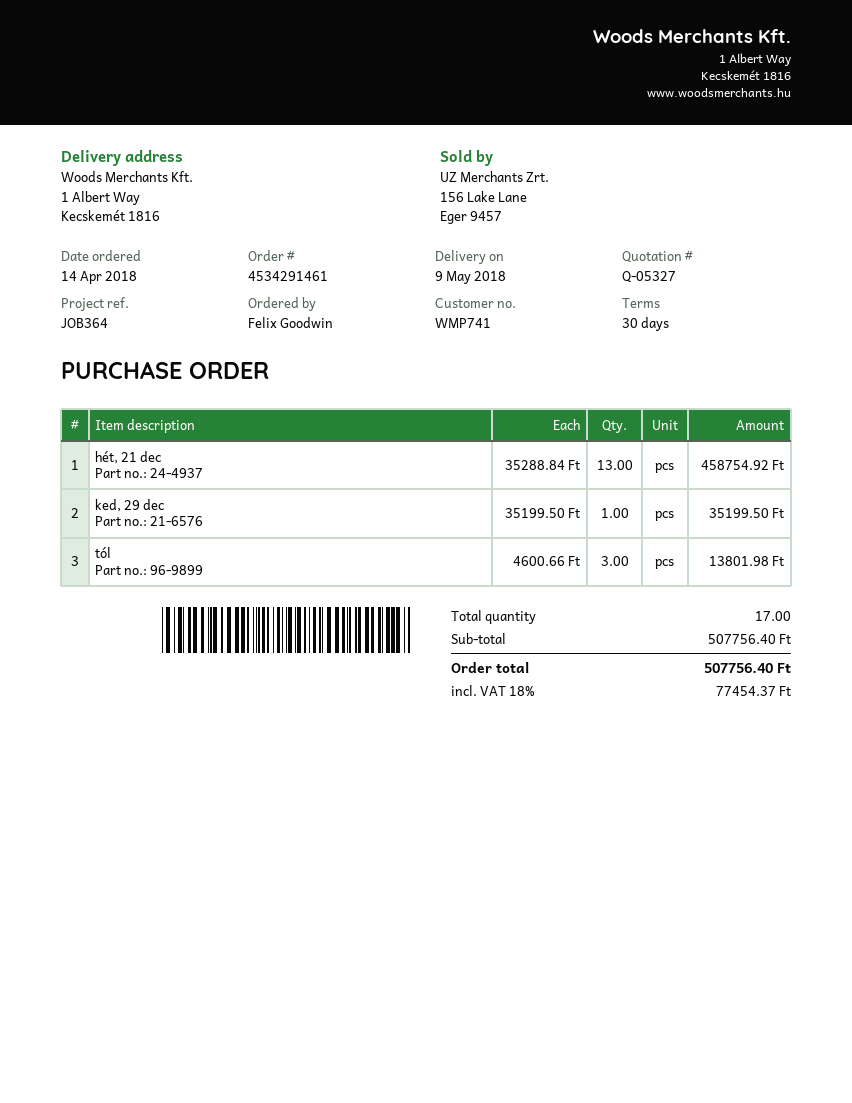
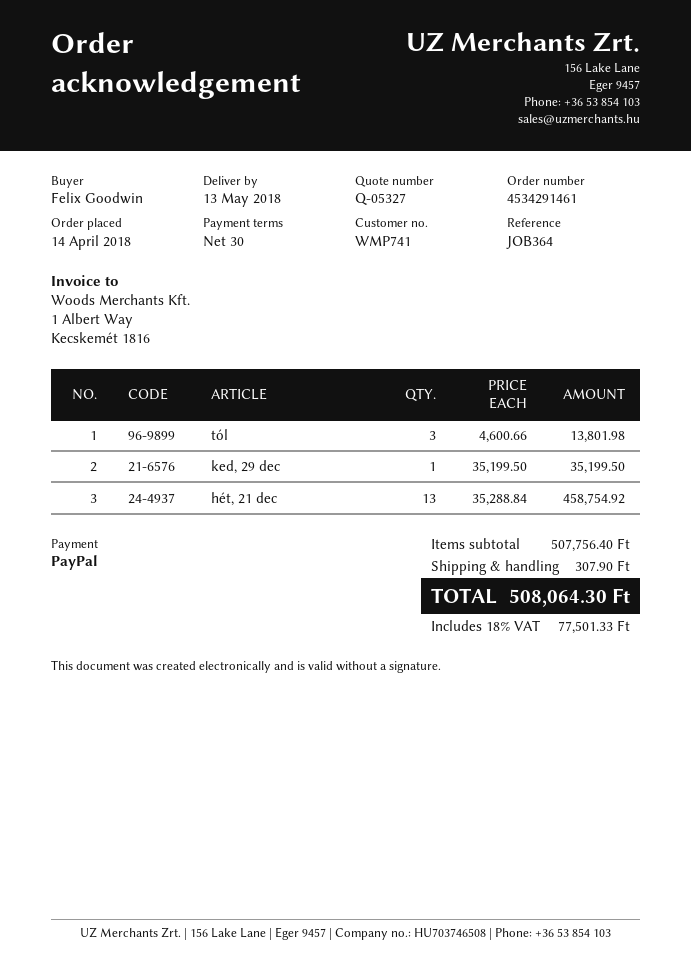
delivery date: 2018-05-09 -> 2018-05-13
shipping: none -> 307.90
tax: 18% = 77454.37 -> 18% = 77501.33
total: 507756.40 -> 508064.30

